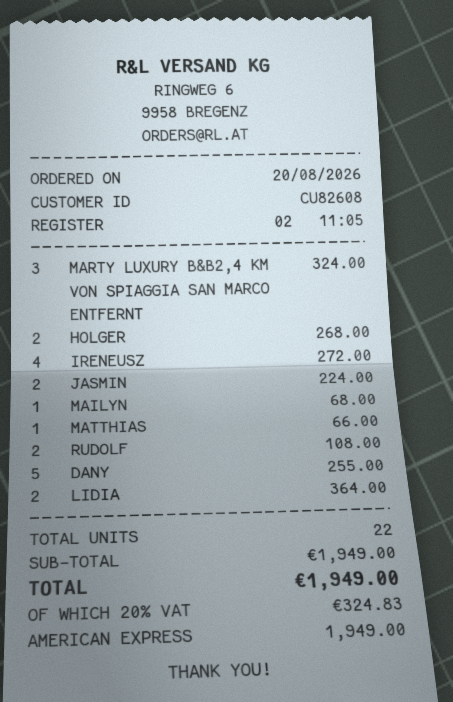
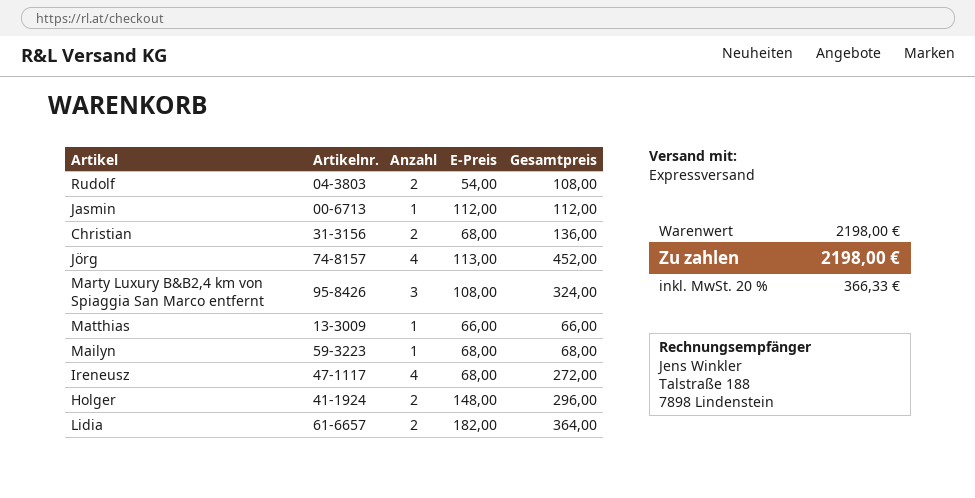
HOLGER: 2 for 268.00 -> 2 for 296.00
JASMIN: 2 for 224.00 -> 1 for 112.00
DANY: 5 for 255.00 -> none
Christian: none -> 2 for 136.00
Jörg: none -> 4 for 452.00
subtotal: 1949.00 -> 2198.00
tax: 20% = 324.83 -> 20% = 366.33
total: 1949.00 -> 2198.00

